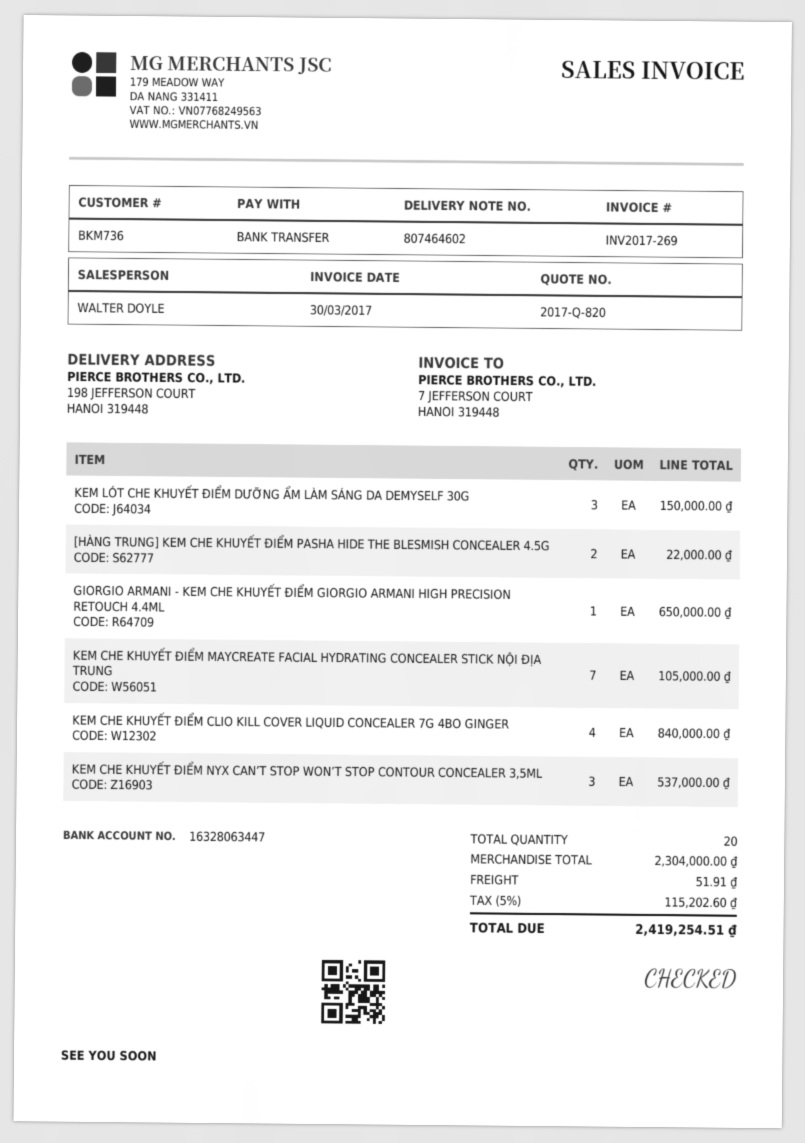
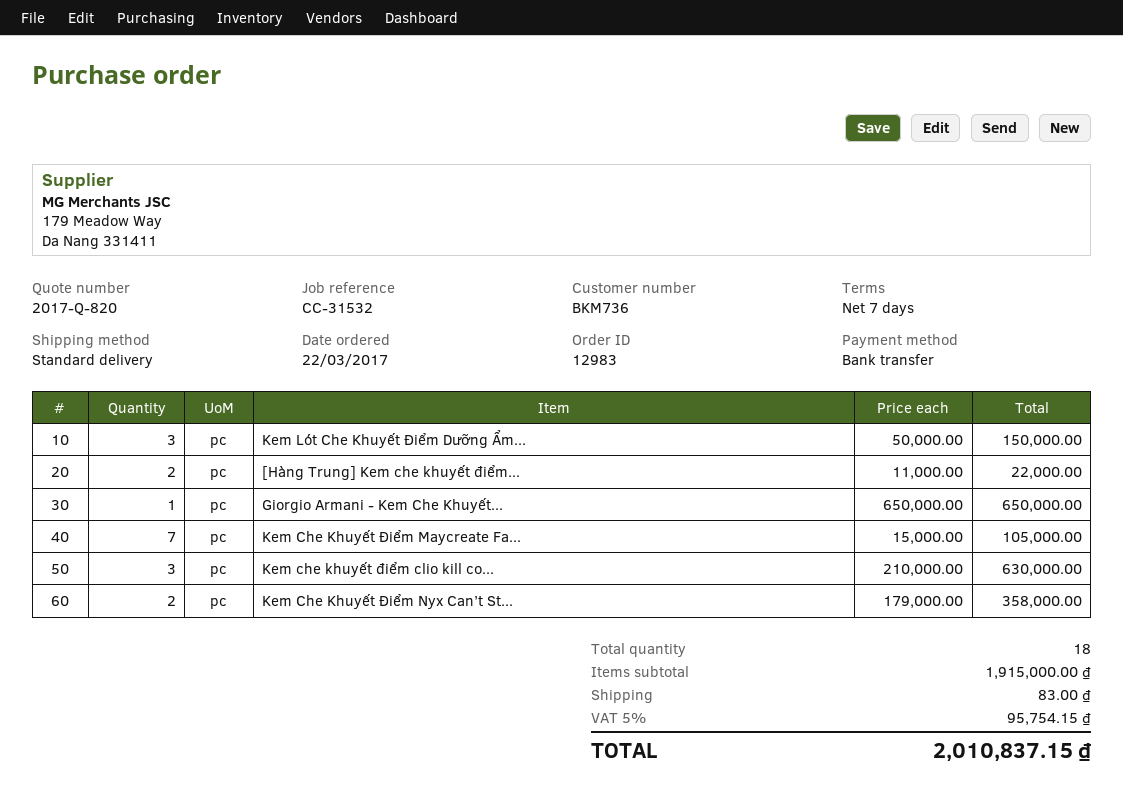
KEM CHE KHUYẾT ĐIỂM CLIO KILL COVER LIQUID CONCEALER 7G 4BO GINGER: 4 for 840000.00 -> 3 for 630000.00
KEM CHE KHUYẾT ĐIỂM NYX CAN’T STOP WON’T STOP CONTOUR CONCEALER 3,5ML: 3 for 537000.00 -> 2 for 358000.00
total quantity: 20 -> 18
subtotal: 2304000.00 -> 1915000.00
shipping: 51.91 -> 83.00
tax: 5% = 115202.60 -> 5% = 95754.15
total: 2419254.51 -> 2010837.15

